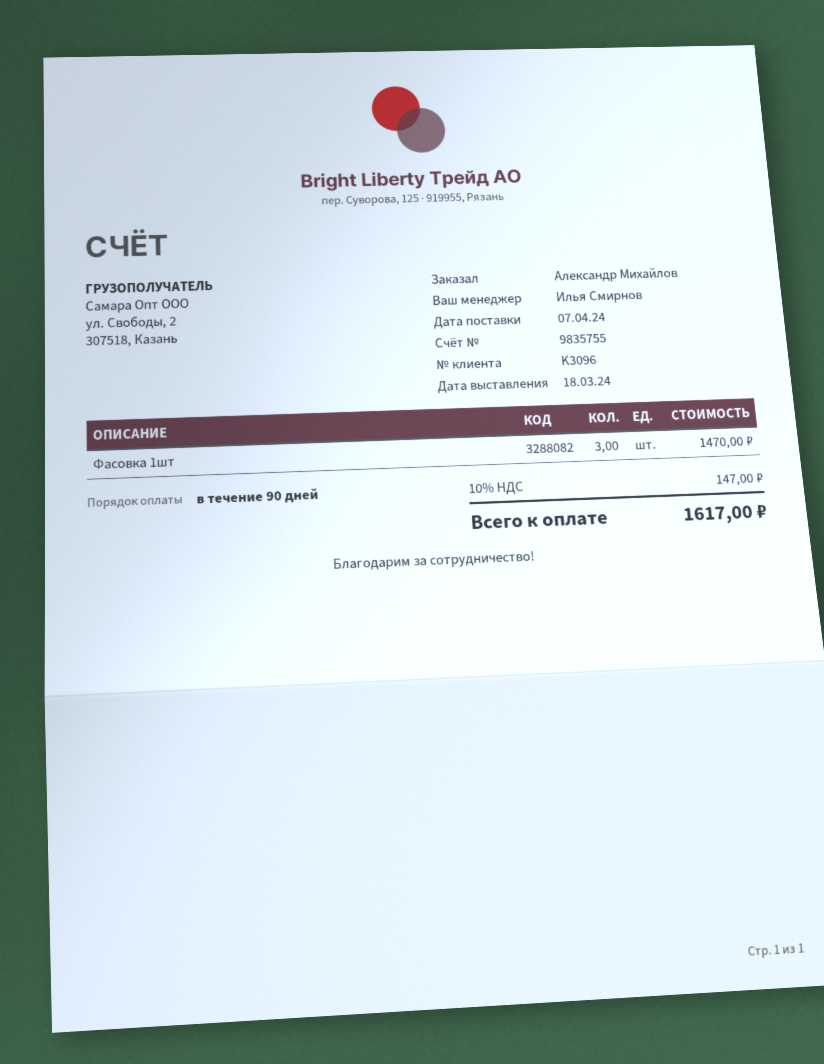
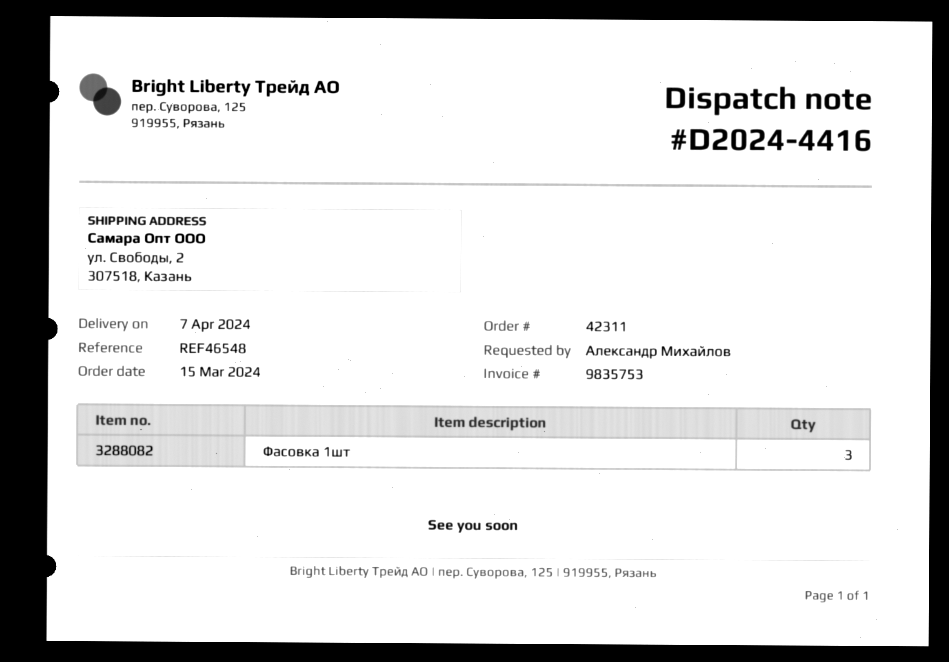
invoice number: 9835755 -> 9835753

